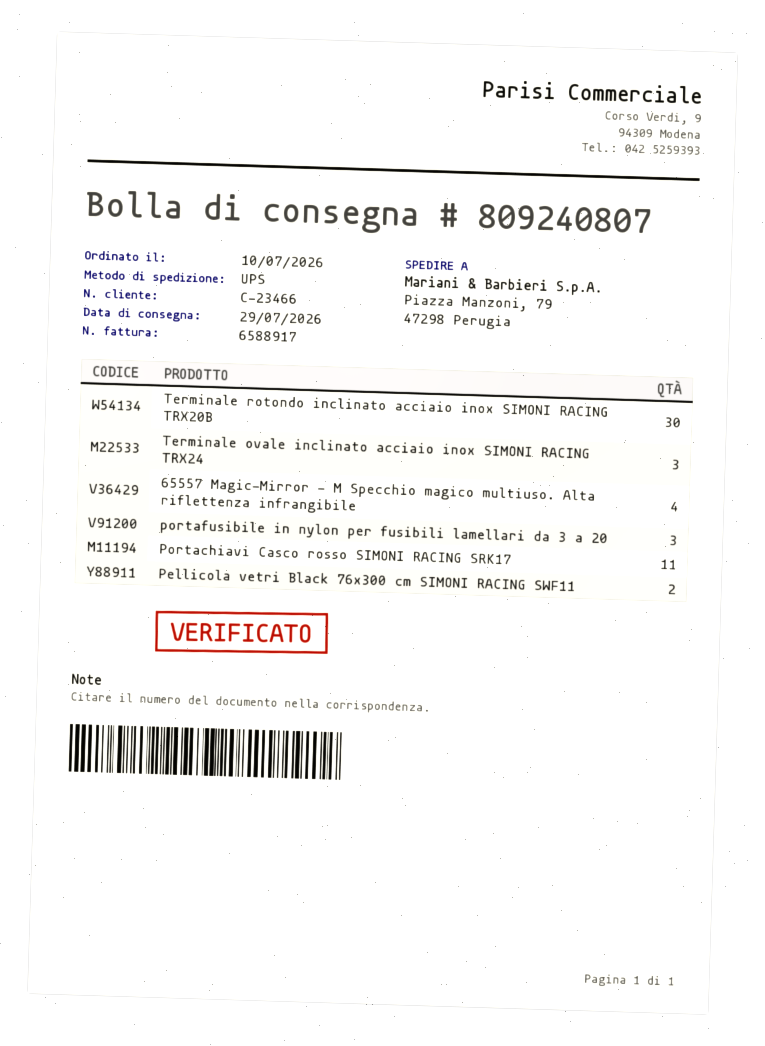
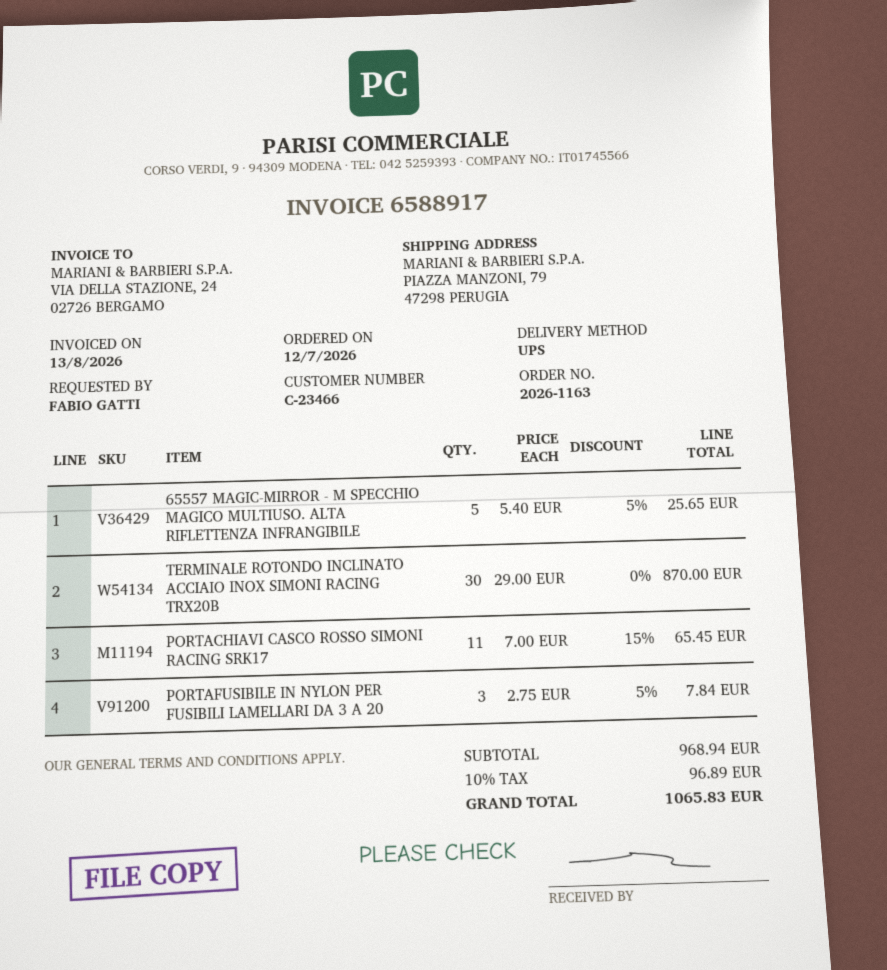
order date: 2026-07-10 -> 2026-07-12
Terminale ovale inclinato acciaio inox SIMONI RACING TRX24: 3 -> none
65557 Magic-Mirror - M Specchio magico multiuso. Alta riflettenza infrangibile: 4 -> 5
Pellicola vetri Black 76x300 cm SIMONI RACING SWF11: 2 -> none

